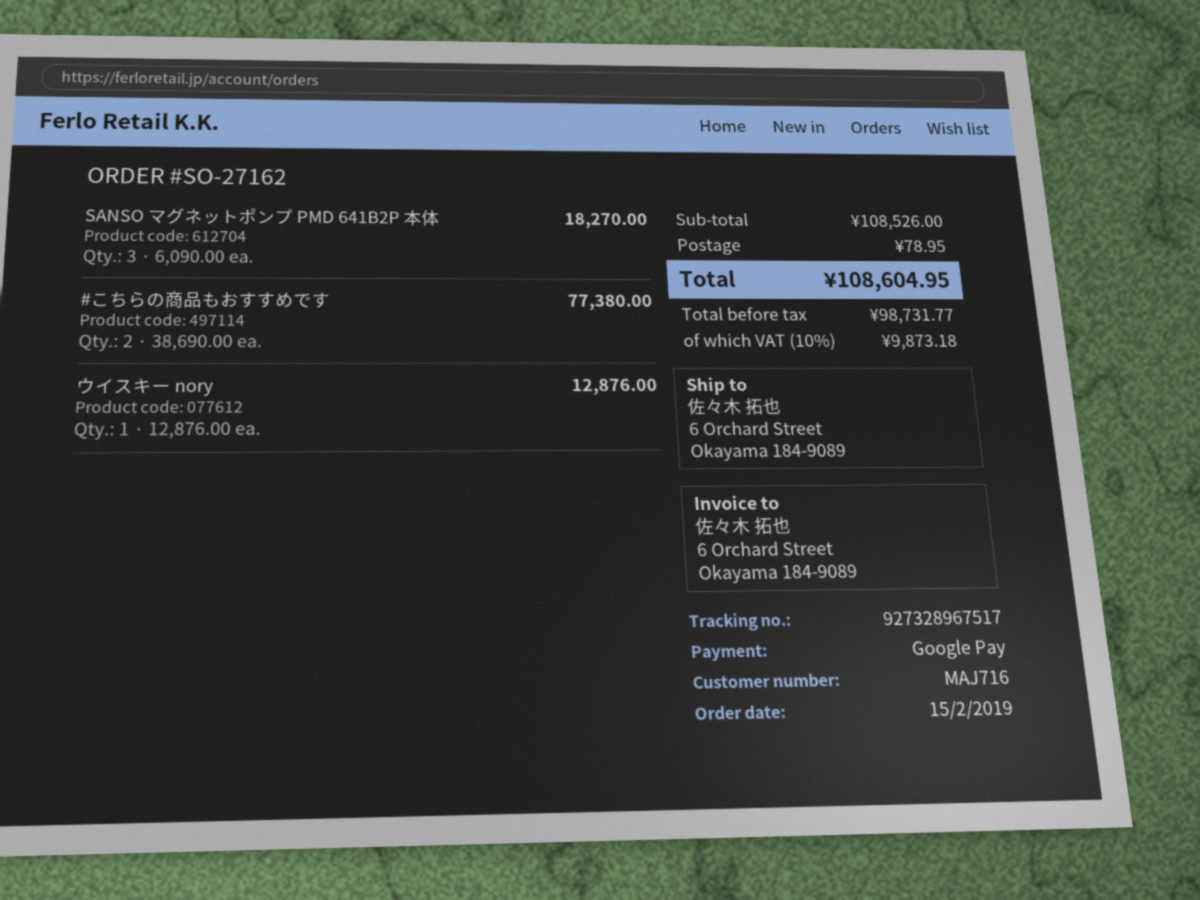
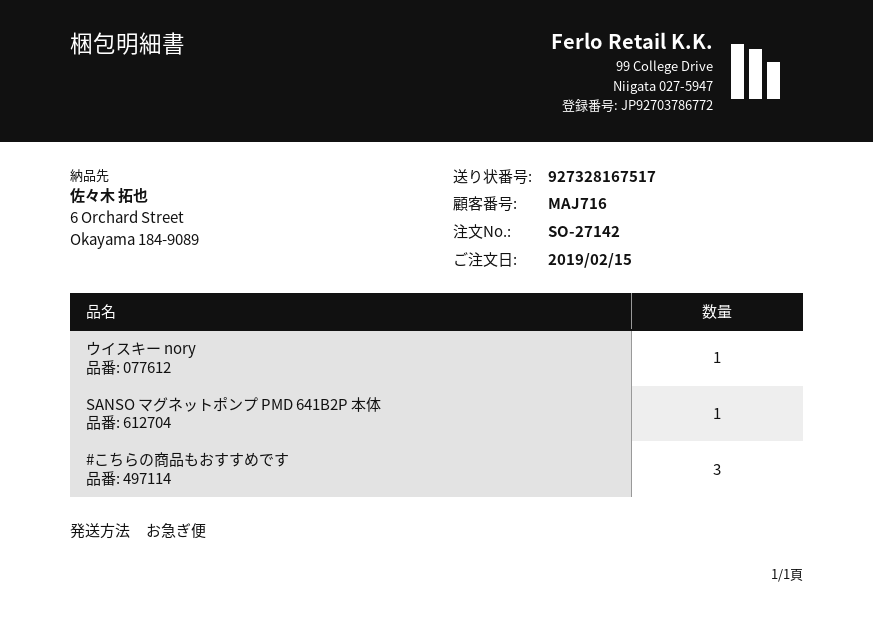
order number: SO-27162 -> SO-27142
tracking number: 927328967517 -> 927328167517
SANSO マグネットポンプ PMD 641B2P 本体: 3 -> 1
#こちらの商品もおすすめです: 2 -> 3

